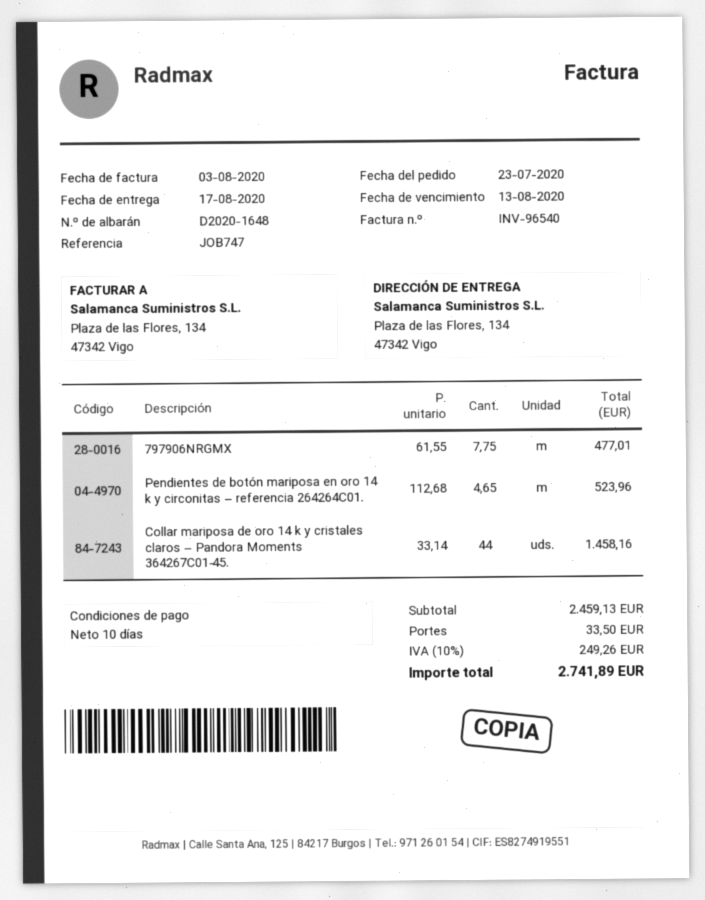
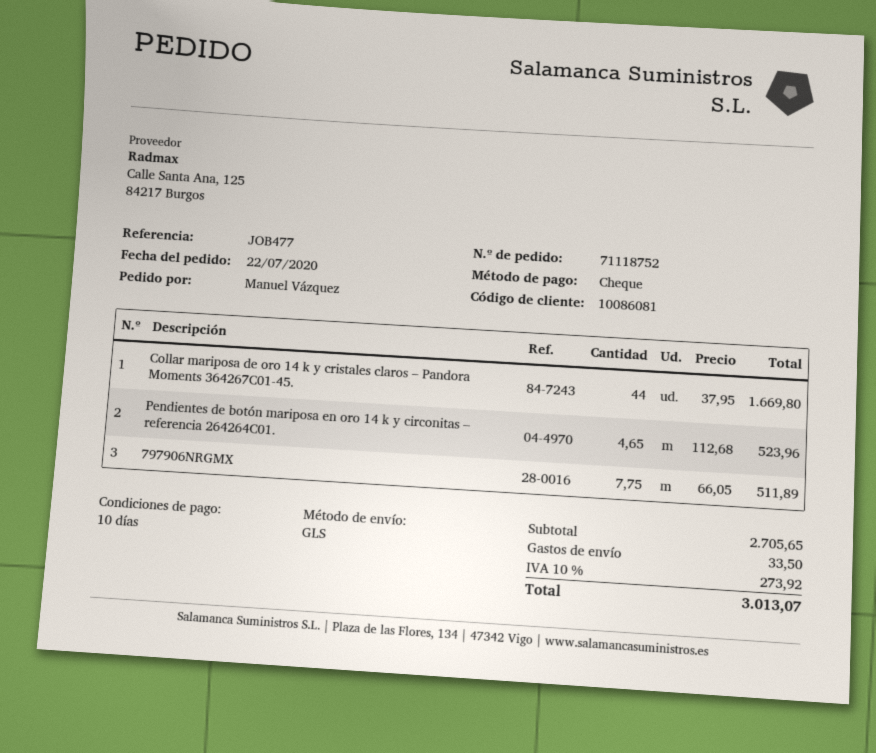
order date: 2020-07-23 -> 2020-07-22
reference: JOB747 -> JOB477
797906NRGMX: 7.75 x 61.55 = 477.01 -> 7.75 x 66.05 = 511.89
Collar mariposa de oro 14 k y cristales claros – Pandora Moments 364267C01‑45.: 44 x 33.14 = 1458.16 -> 44 x 37.95 = 1669.80
subtotal: 2459.13 -> 2705.65
tax: 10% = 249.26 -> 10% = 273.92
total: 2741.89 -> 3013.07

